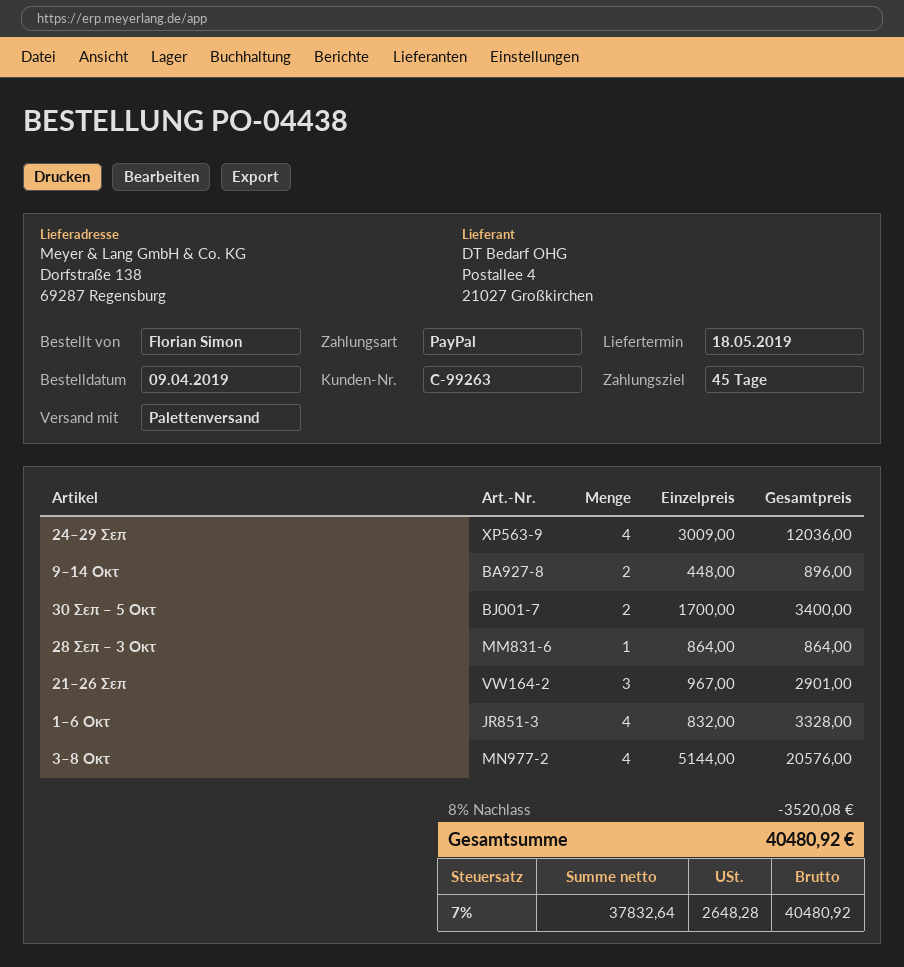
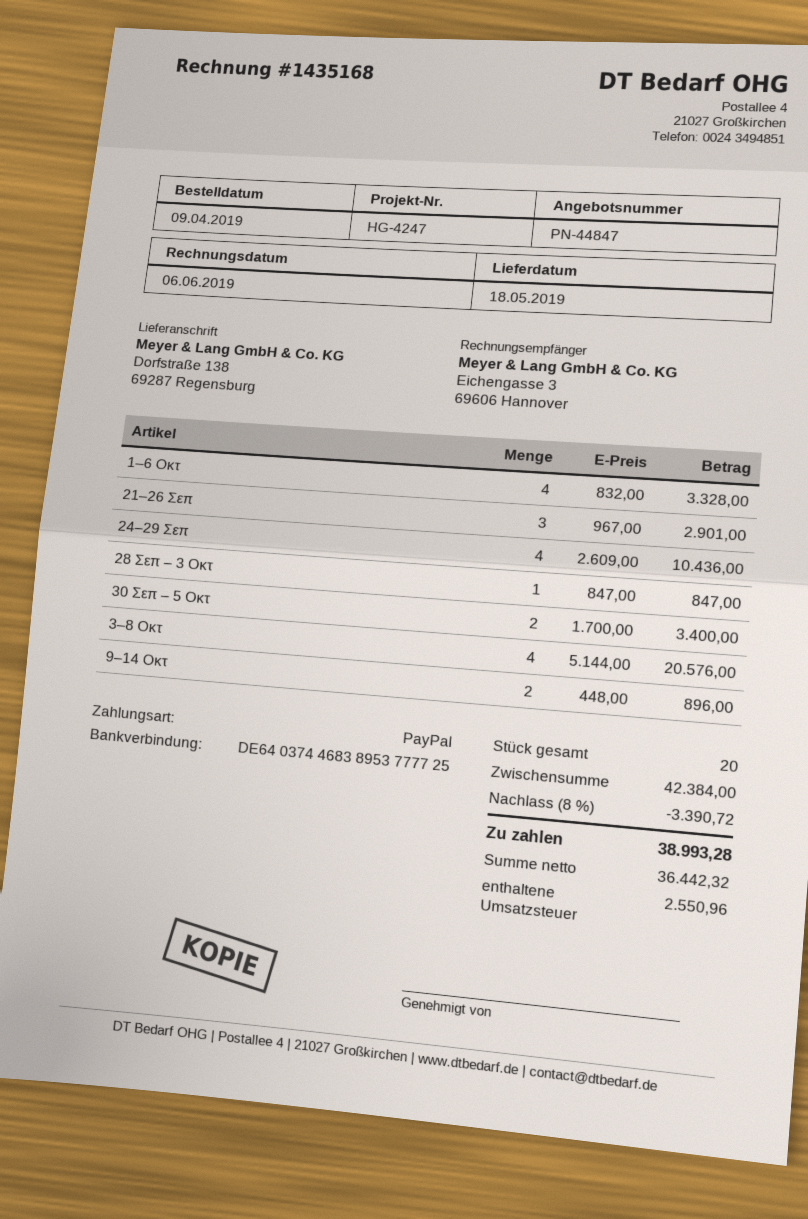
24–29 Σεπ: 4 x 3009.00 = 12036.00 -> 4 x 2609.00 = 10436.00
28 Σεπ – 3 Οκτ: 1 x 864.00 = 864.00 -> 1 x 847.00 = 847.00
discount: 8% = 3520.08 -> 8% = 3390.72
net: 37832.64 -> 36442.32
tax: 2648.28 -> 2550.96
total: 40480.92 -> 38993.28

